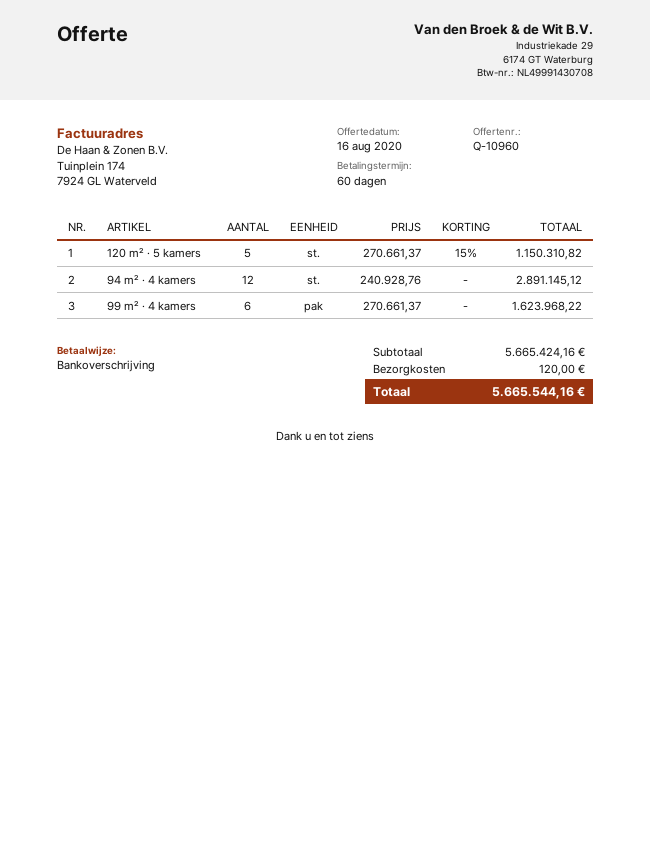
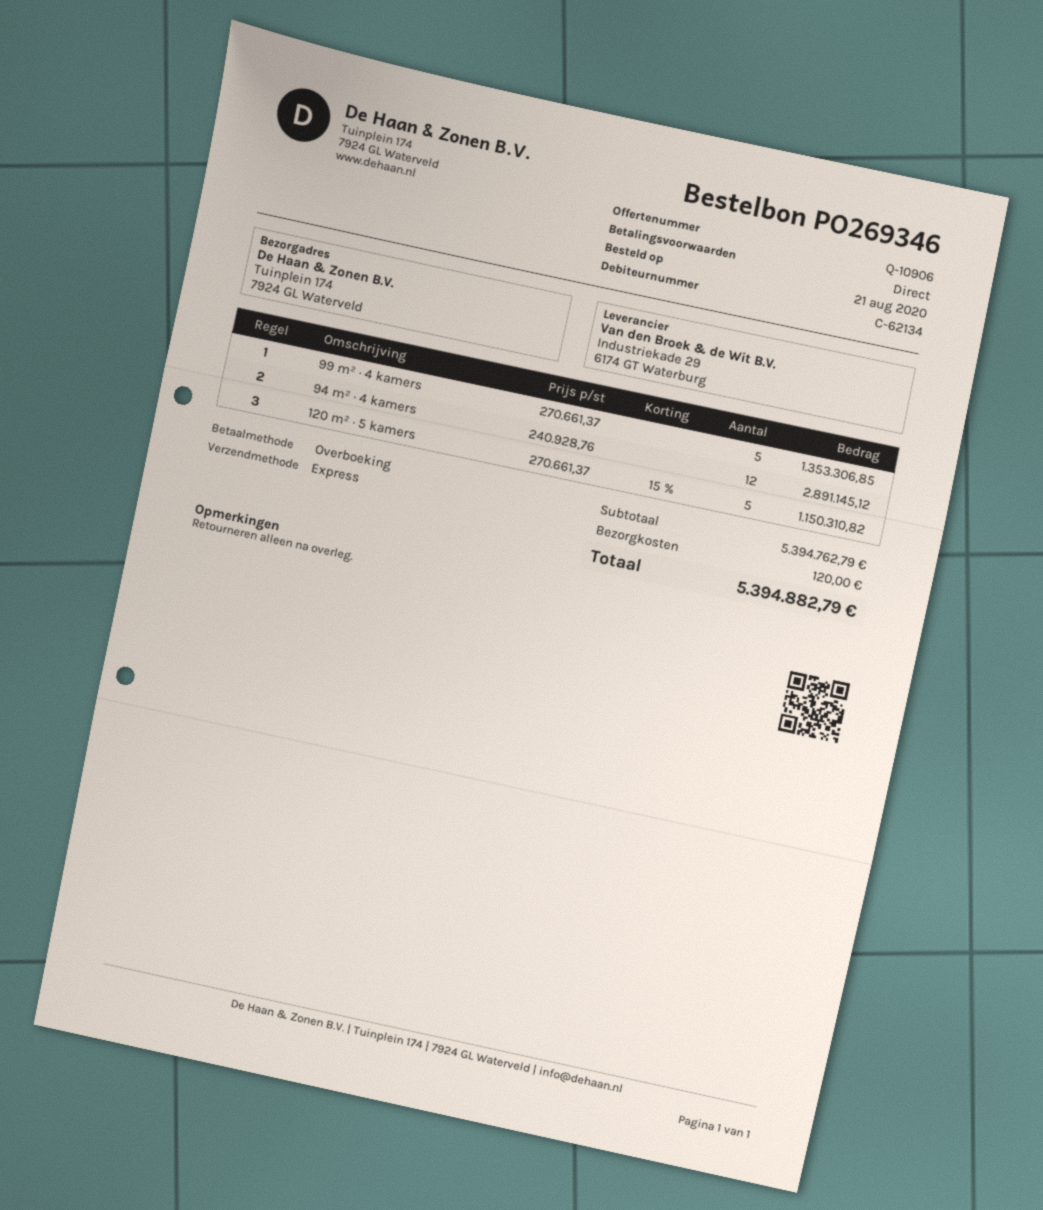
quote number: Q-10960 -> Q-10906
payment terms: 60 days -> on receipt
99 m² · 4 kamers: 6 x 270661.37 = 1623968.22 -> 5 x 270661.37 = 1353306.85
subtotal: 5665424.16 -> 5394762.79
total: 5665544.16 -> 5394882.79

